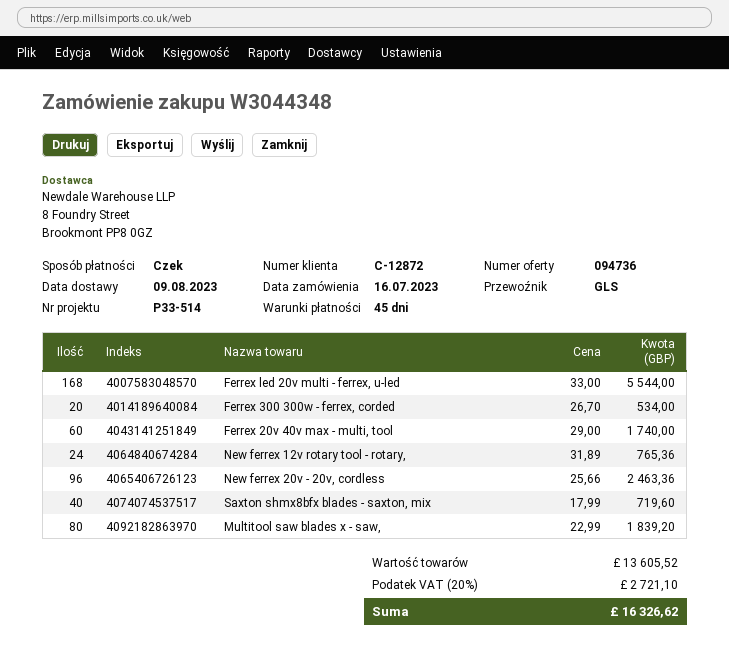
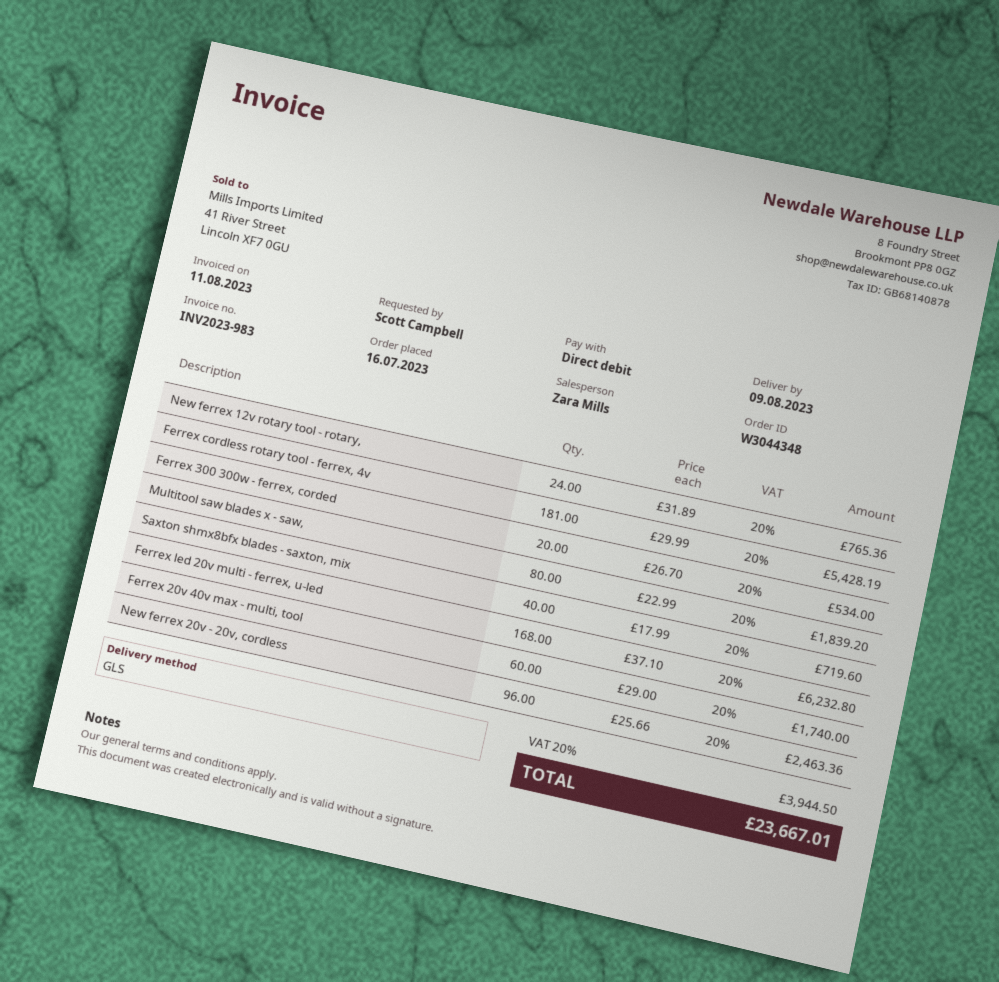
payment method: cheque -> direct debit
Ferrex led 20v multi - ferrex, u-led: 168 x 33.00 = 5544.00 -> 168 x 37.10 = 6232.80
Ferrex cordless rotary tool - ferrex, 4v: none -> 181 x 29.99 = 5428.19
tax: 20% = 2721.10 -> 20% = 3944.50
total: 16326.62 -> 23667.01

